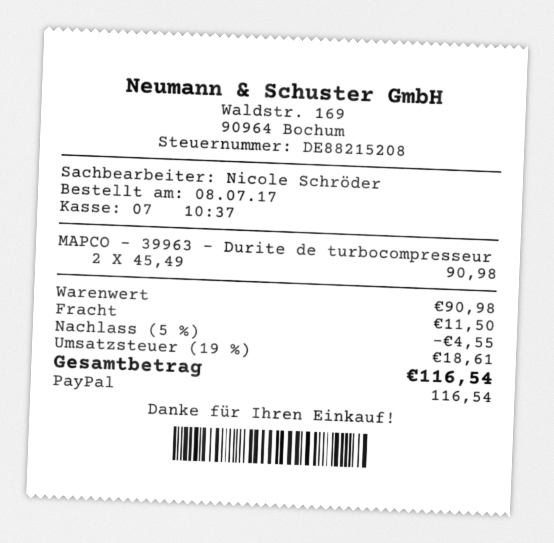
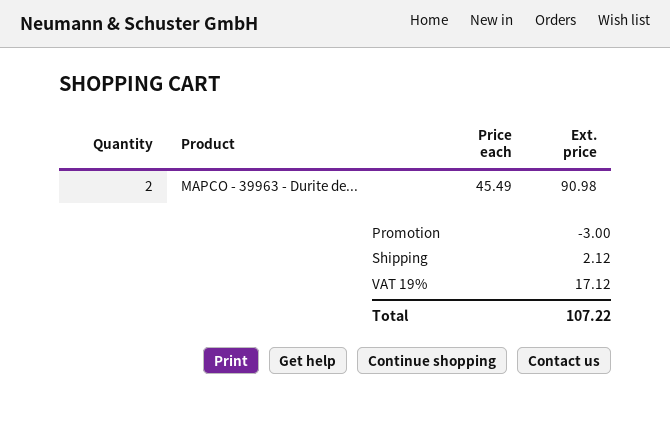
discount: 4.55 -> 3.00
shipping: 11.50 -> 2.12
tax: 19% = 18.61 -> 19% = 17.12
total: 116.54 -> 107.22

